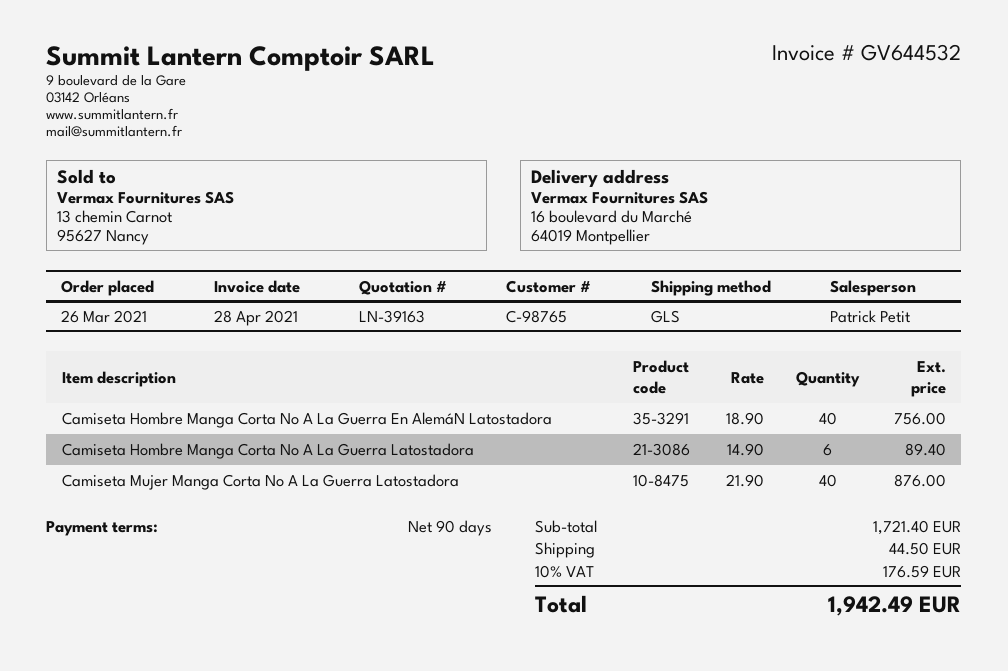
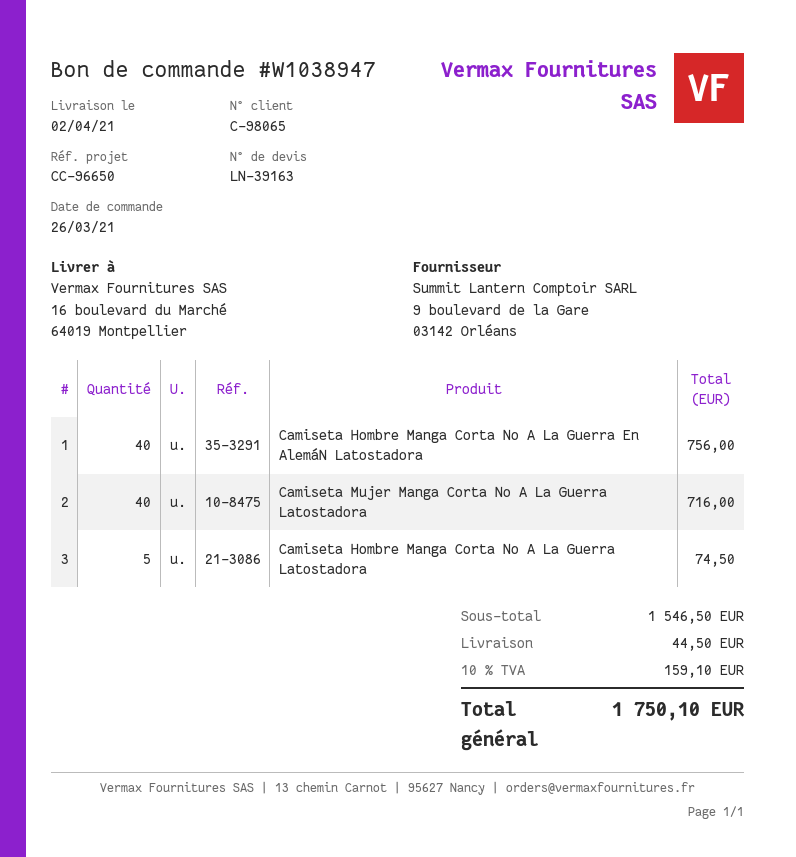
customer number: C-98765 -> C-98065
Camiseta Hombre Manga Corta No A La Guerra Latostadora: 6 for 89.40 -> 5 for 74.50
Camiseta Mujer Manga Corta No A La Guerra Latostadora: 40 for 876.00 -> 40 for 716.00
subtotal: 1721.40 -> 1546.50
tax: 10% = 176.59 -> 10% = 159.10
total: 1942.49 -> 1750.10

